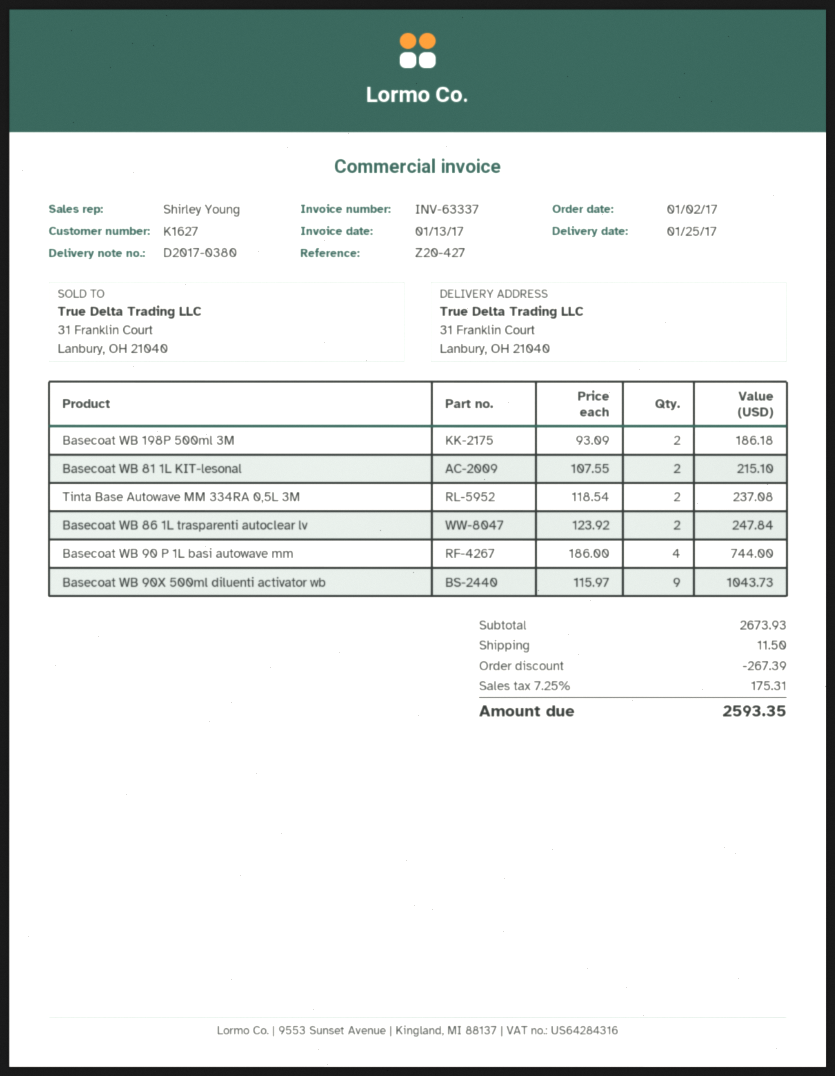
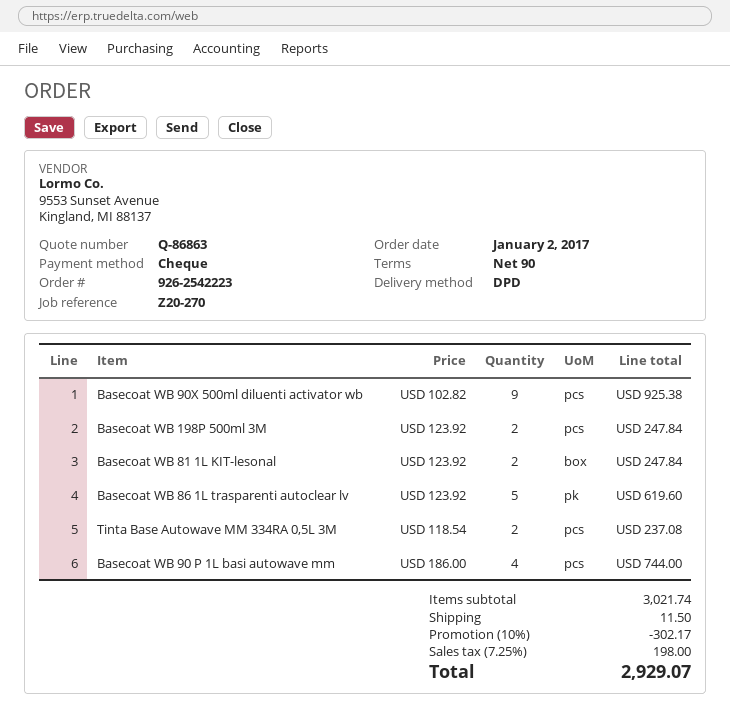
reference: Z20-427 -> Z20-270
Basecoat WB 198P 500ml 3M: 2 x 93.09 = 186.18 -> 2 x 123.92 = 247.84
Basecoat WB 81 1L KIT-lesonal: 2 x 107.55 = 215.10 -> 2 x 123.92 = 247.84
Basecoat WB 86 1L trasparenti autoclear lv: 2 x 123.92 = 247.84 -> 5 x 123.92 = 619.60
Basecoat WB 90X 500ml diluenti activator wb: 9 x 115.97 = 1043.73 -> 9 x 102.82 = 925.38
subtotal: 2673.93 -> 3021.74
discount: 267.39 -> 302.17
tax: 7.25% = 175.31 -> 7.25% = 198.00
total: 2593.35 -> 2929.07

